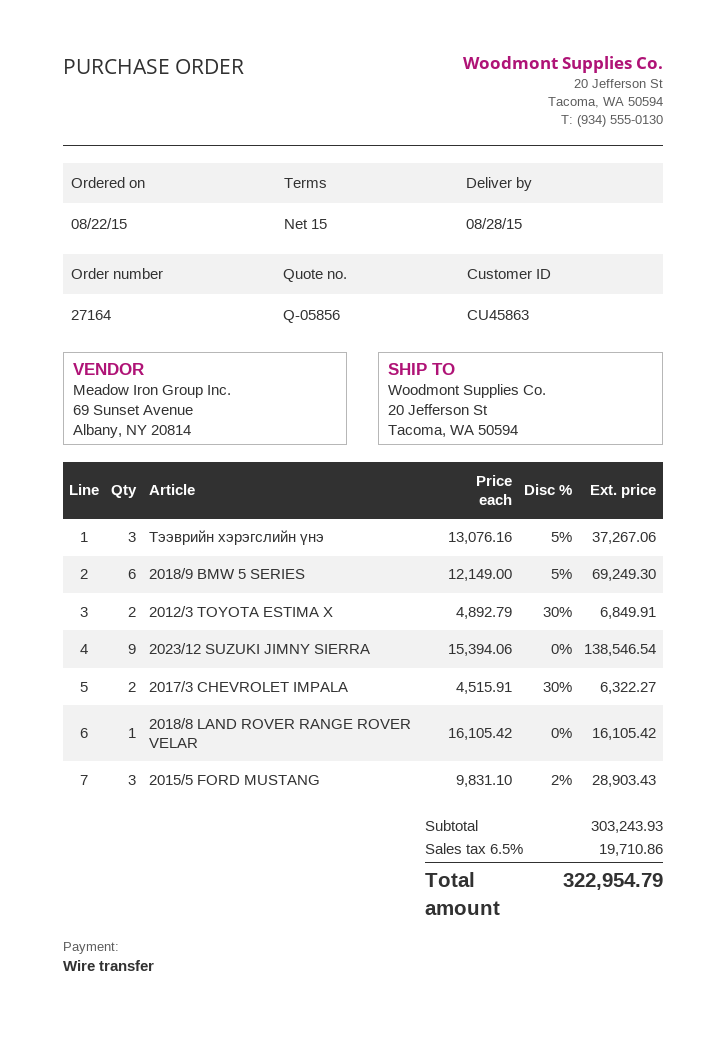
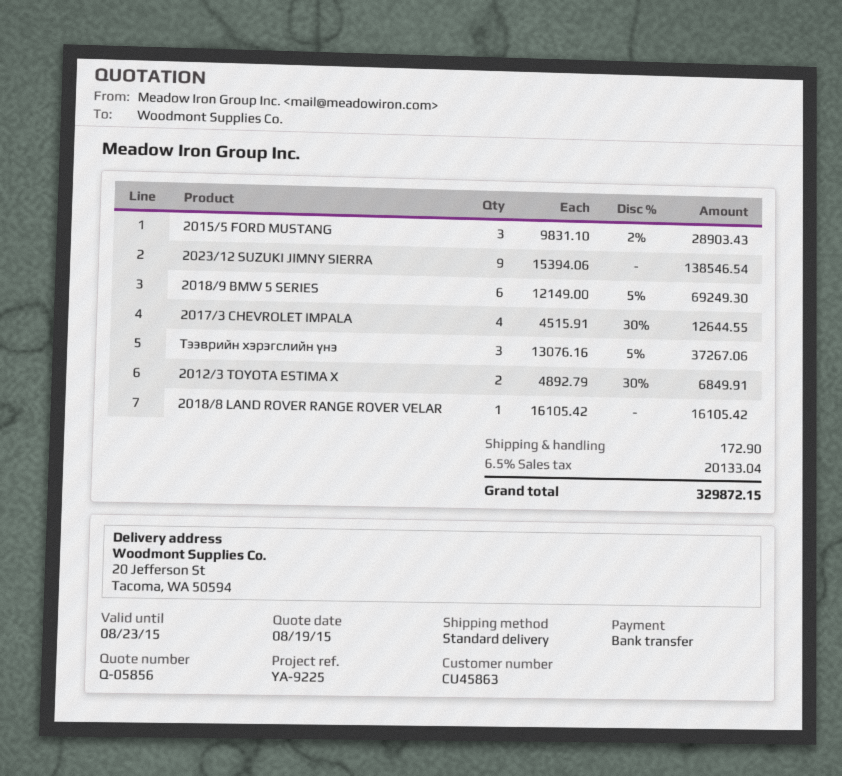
2017/3 CHEVROLET IMPALA: 2 x 4515.91 - 30% = 6322.27 -> 4 x 4515.91 - 30% = 12644.55
shipping: none -> 172.90
tax: 6.5% = 19710.86 -> 6.5% = 20133.04
total: 322954.79 -> 329872.15

